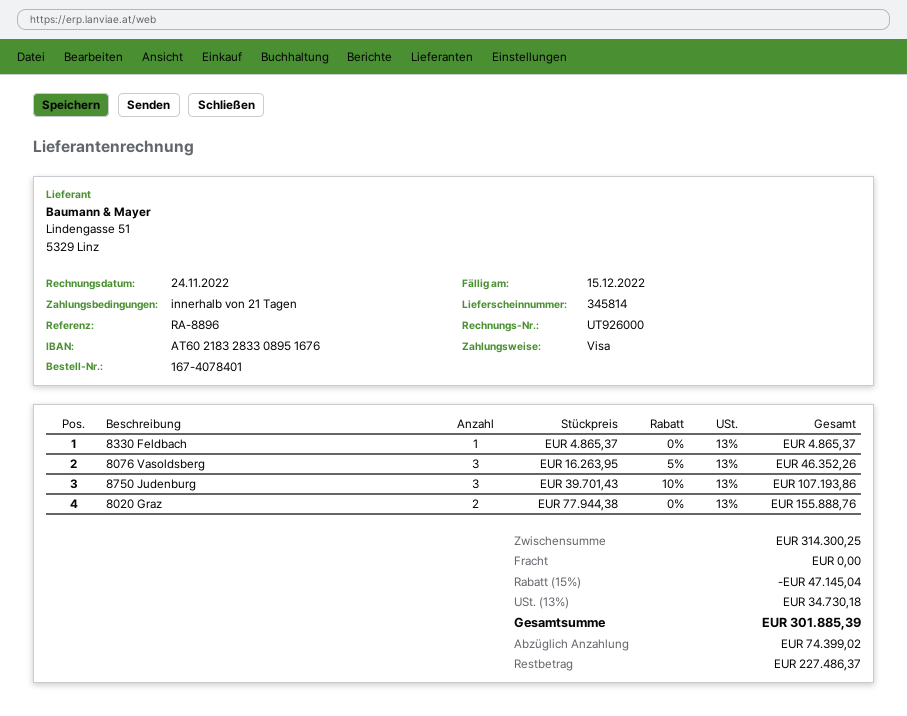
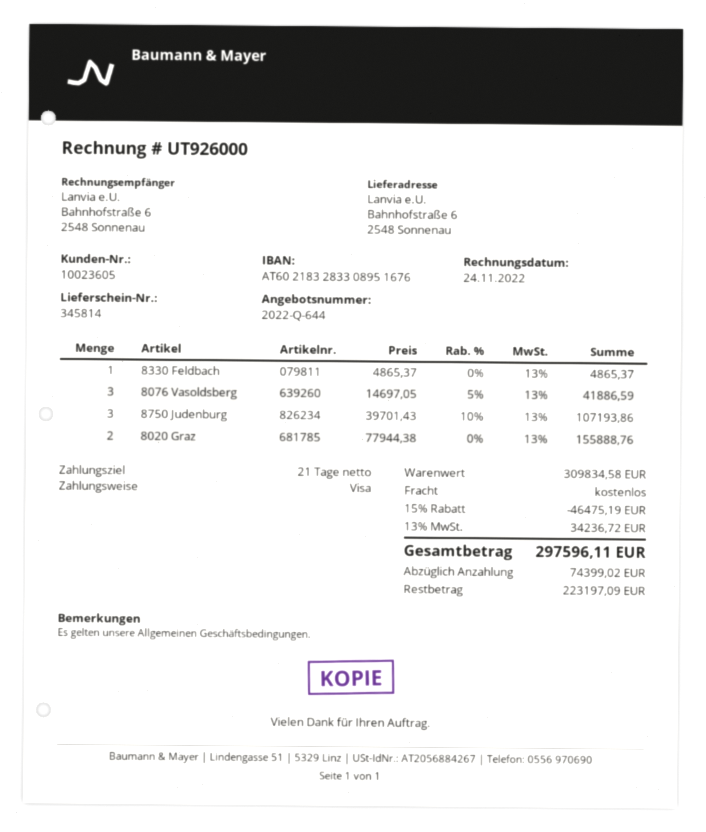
8076 Vasoldsberg: 3 x 16263.95 - 5% = 46352.26 -> 3 x 14697.05 - 5% = 41886.59
subtotal: 314300.25 -> 309834.58
discount: 15% = 47145.04 -> 15% = 46475.19
tax: 13% = 34730.18 -> 13% = 34236.72
total: 301885.39 -> 297596.11
balance: 227486.37 -> 223197.09

